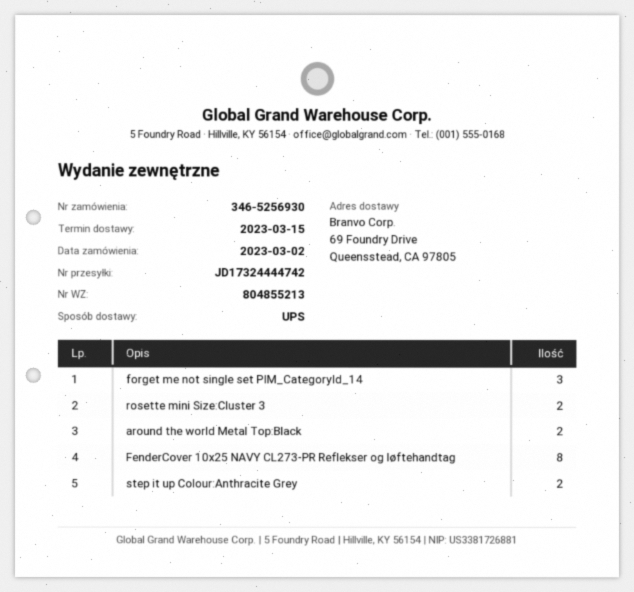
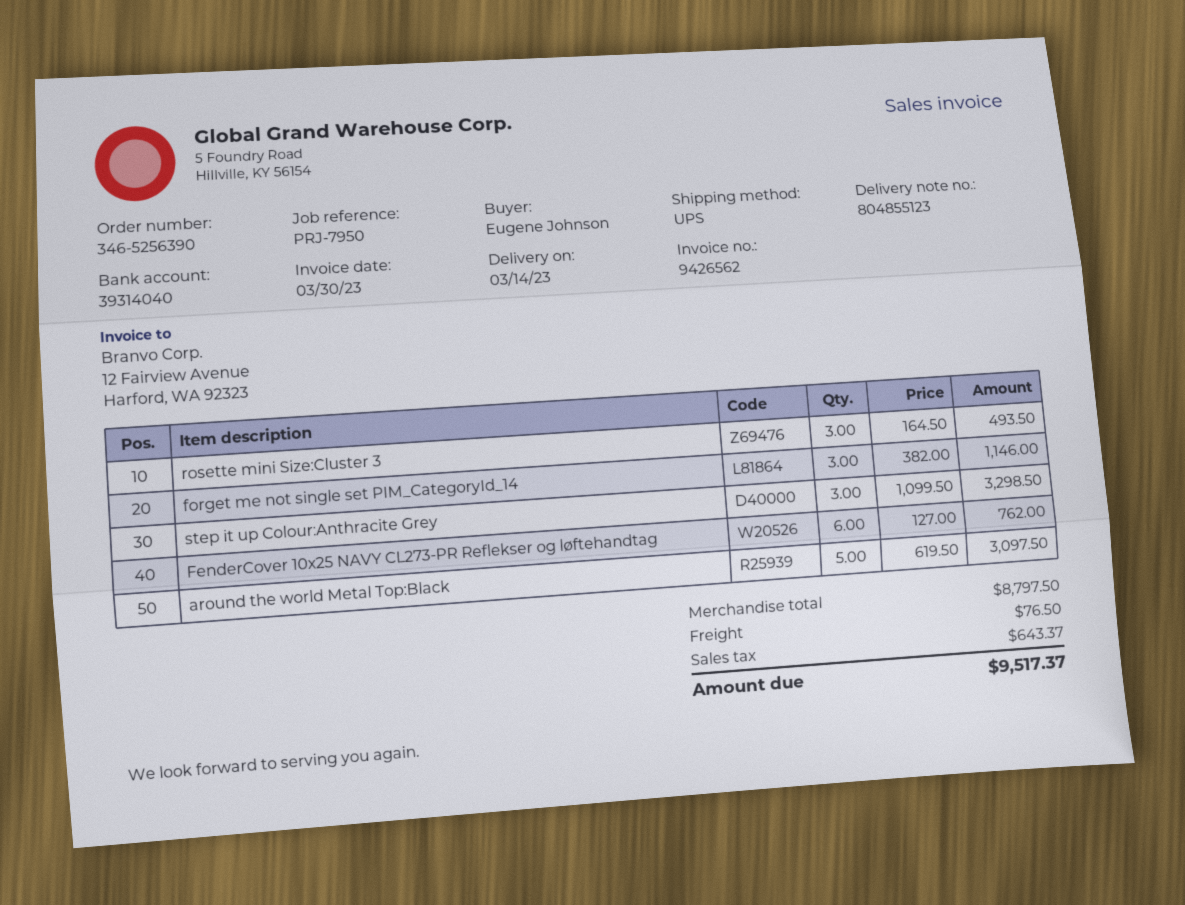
order number: 346-5256930 -> 346-5256390
delivery note number: 804855213 -> 804855123
delivery date: 2023-03-15 -> 2023-03-14
rosette mini Size:Cluster 3: 2 -> 3
around the world Metal Top:Black: 2 -> 5
FenderCover 10x25 NAVY CL273-PR Reflekser og løftehandtag: 8 -> 6
step it up Colour:Anthracite Grey: 2 -> 3

